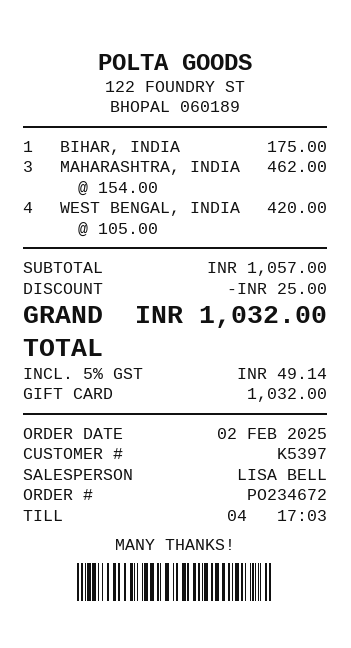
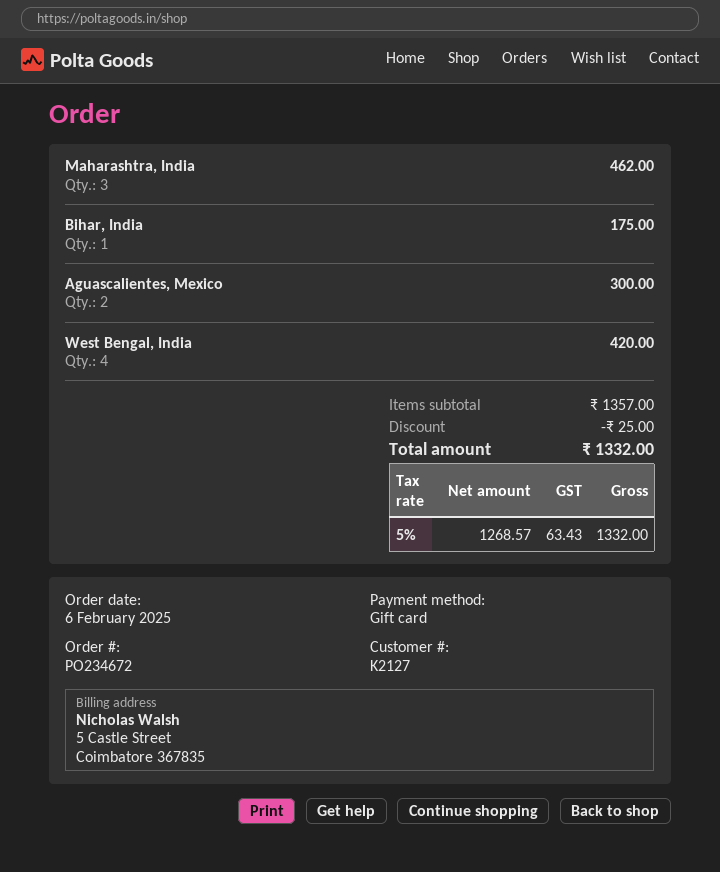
order date: 2025-02-02 -> 2025-02-06
customer number: K5397 -> K2127
Aguascalientes, Mexico: none -> 2 for 300.00
subtotal: 1057.00 -> 1357.00
tax: 5% = 49.14 -> 5% = 63.43
total: 1032.00 -> 1332.00

